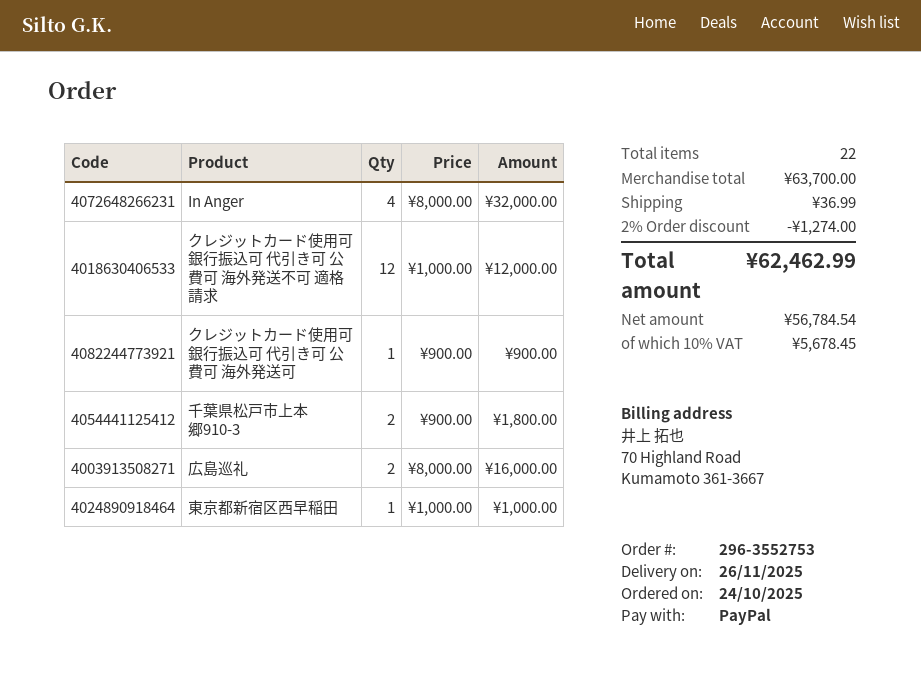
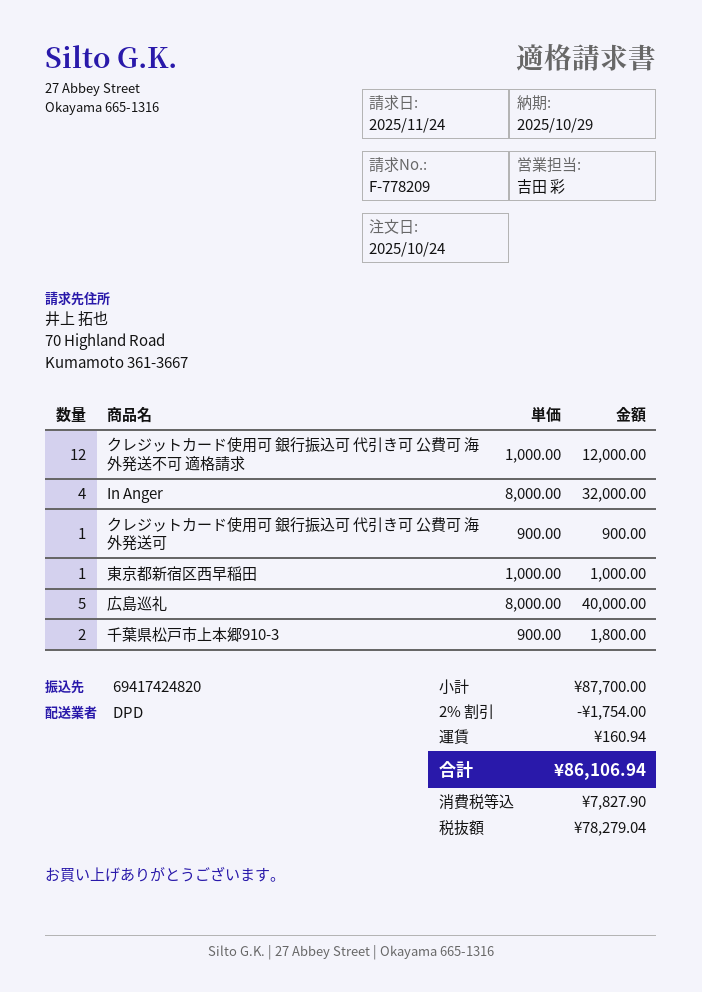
delivery date: 2025-11-26 -> 2025-10-29
広島巡礼: 2 x 8000.00 = 16000.00 -> 5 x 8000.00 = 40000.00
subtotal: 63700.00 -> 87700.00
discount: 2% = 1274.00 -> 2% = 1754.00
shipping: 36.99 -> 160.94
net: 56784.54 -> 78279.04
tax: 5678.45 -> 7827.90
total: 62462.99 -> 86106.94

